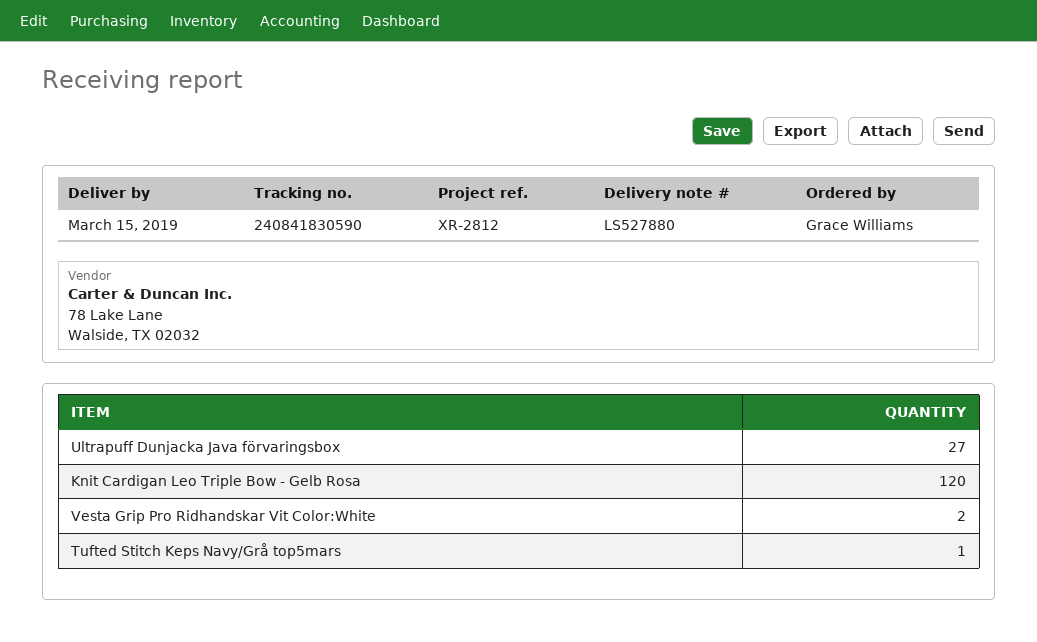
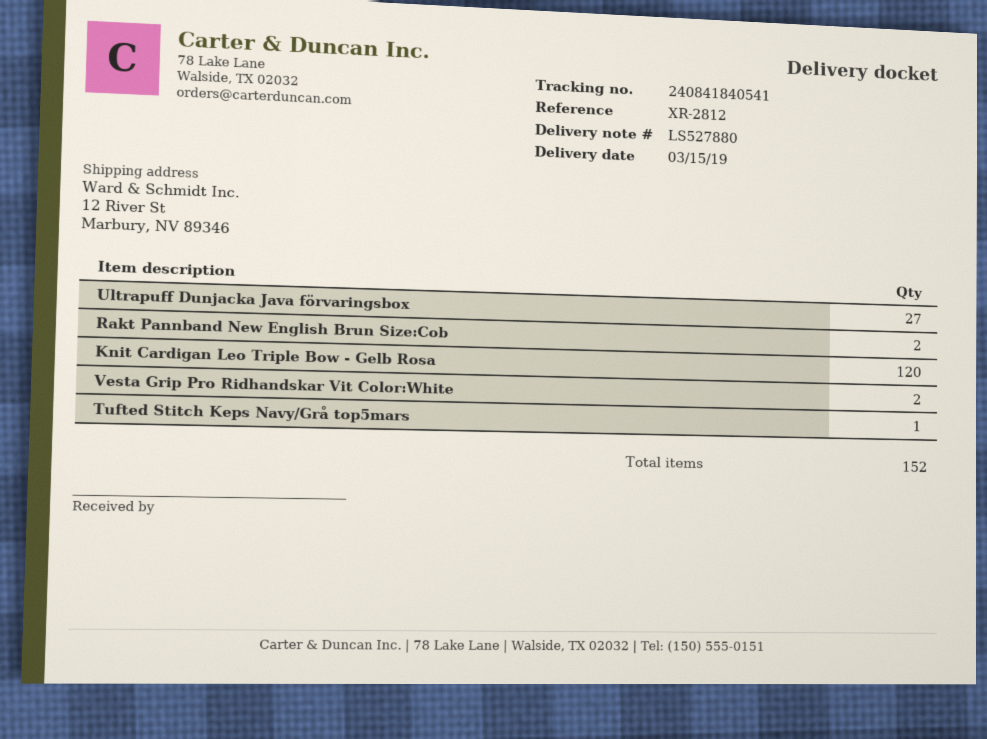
tracking number: 240841830590 -> 240841840541
Rakt Pannband New English Brun Size:Cob: none -> 2

